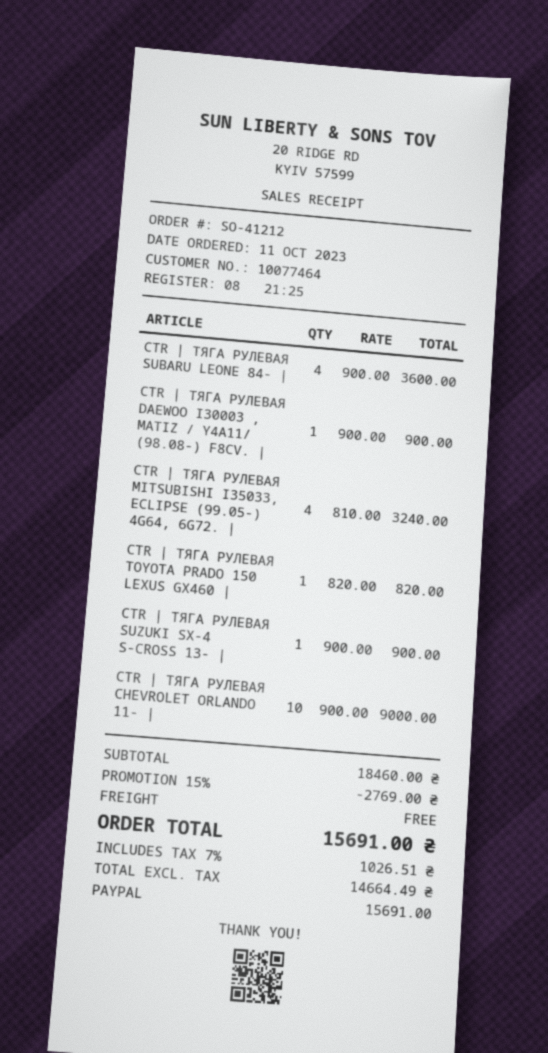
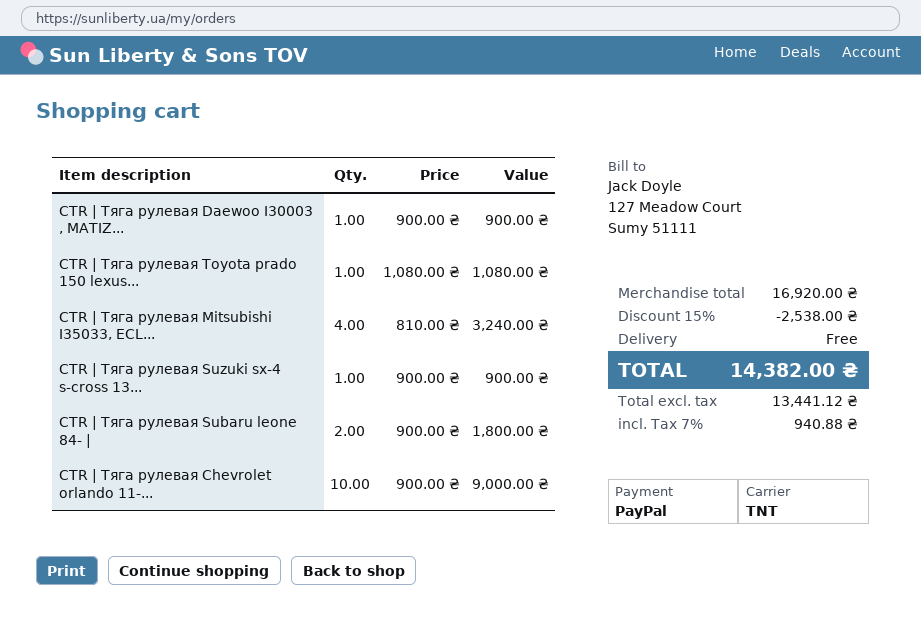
CTR | ТЯГА РУЛЕВАЯ SUBARU LEONE 84- |: 4 x 900.00 = 3600.00 -> 2 x 900.00 = 1800.00
CTR | ТЯГА РУЛЕВАЯ TOYOTA PRADO 150 LEXUS GX460 |: 1 x 820.00 = 820.00 -> 1 x 1080.00 = 1080.00
subtotal: 18460.00 -> 16920.00
discount: 15% = 2769.00 -> 15% = 2538.00
net: 14664.49 -> 13441.12
tax: 7% = 1026.51 -> 7% = 940.88
total: 15691.00 -> 14382.00

